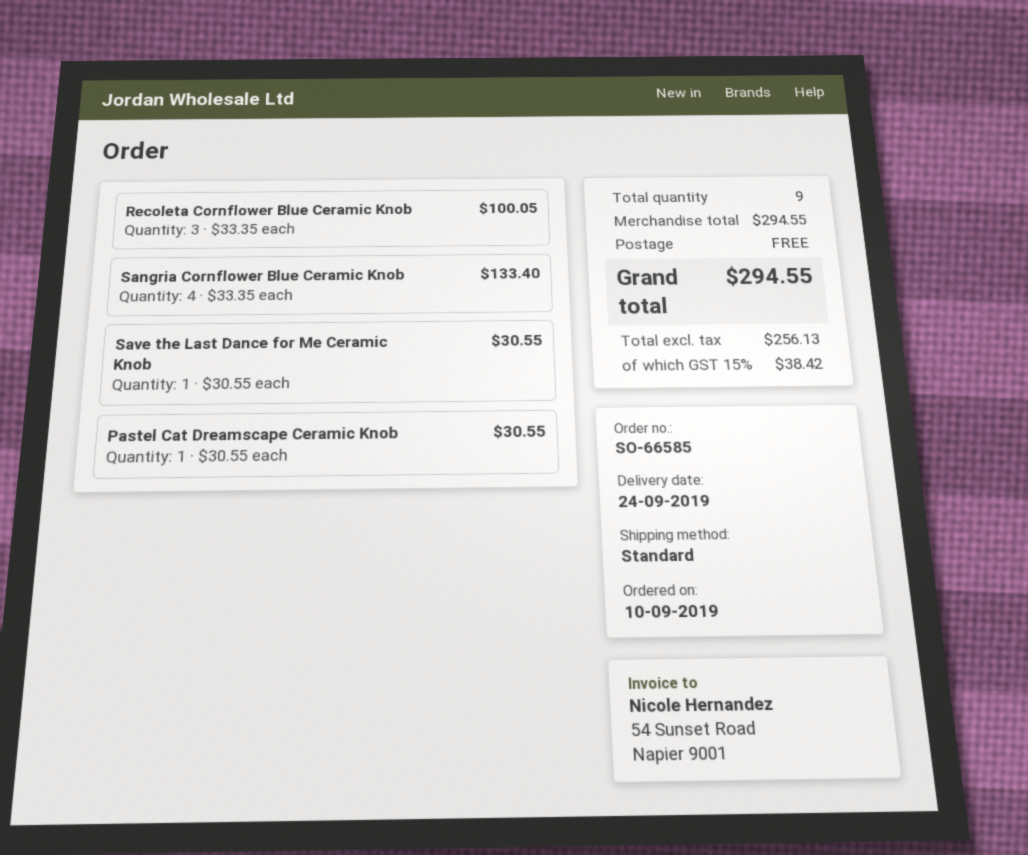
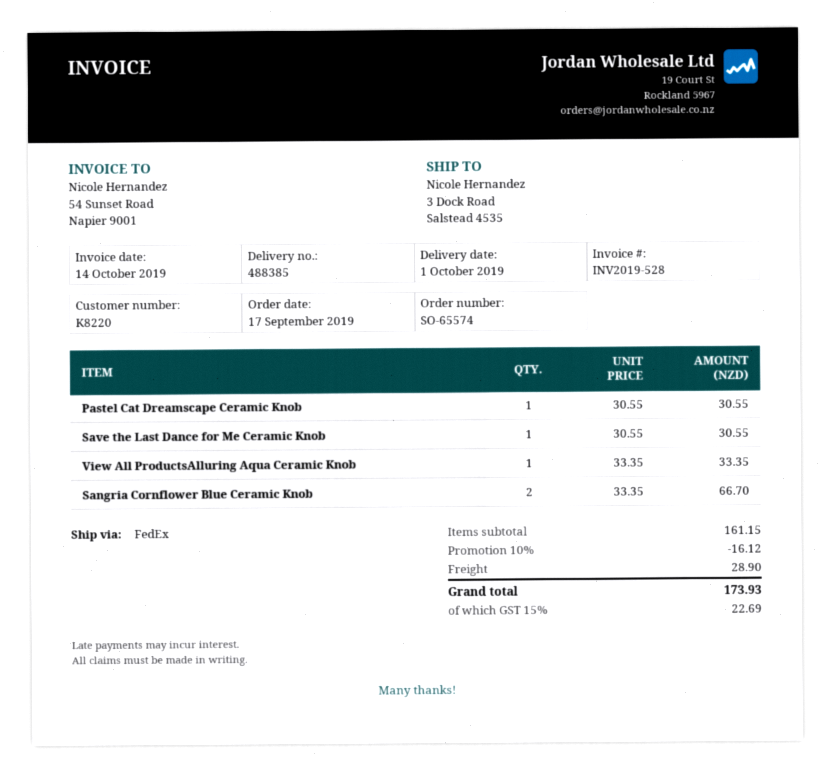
order number: SO-66585 -> SO-65574
order date: 2019-09-10 -> 2019-09-17
delivery date: 2019-09-24 -> 2019-10-01
shipping method: standard -> FedEx
Recoleta Cornflower Blue Ceramic Knob: 3 x 33.35 = 100.05 -> none
Sangria Cornflower Blue Ceramic Knob: 4 x 33.35 = 133.40 -> 2 x 33.35 = 66.70
View All ProductsAlluring Aqua Ceramic Knob: none -> 1 x 33.35 = 33.35
subtotal: 294.55 -> 161.15
discount: none -> 10% = 16.12
shipping: 0.00 -> 28.90
tax: 15% = 38.42 -> 15% = 22.69
total: 294.55 -> 173.93

